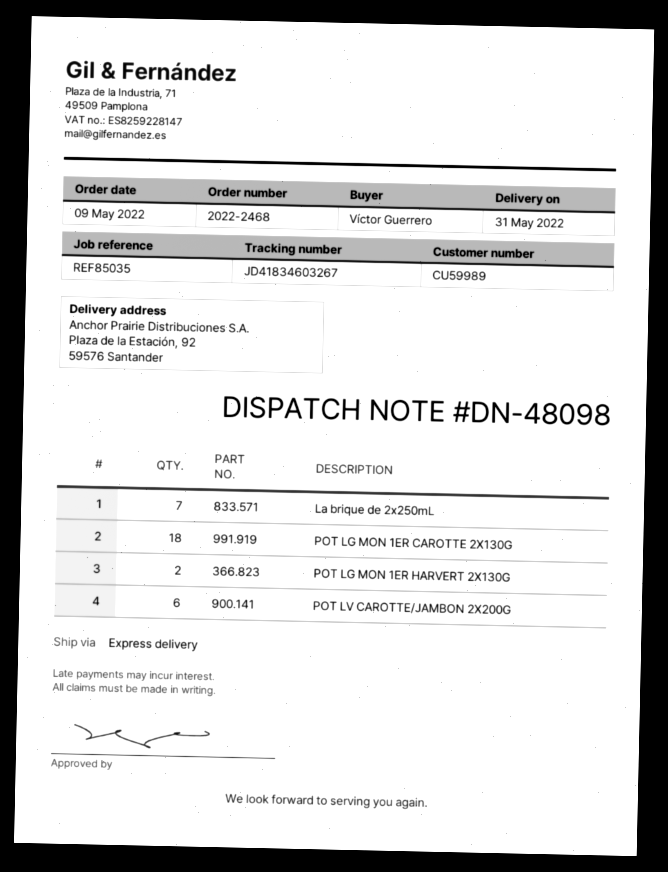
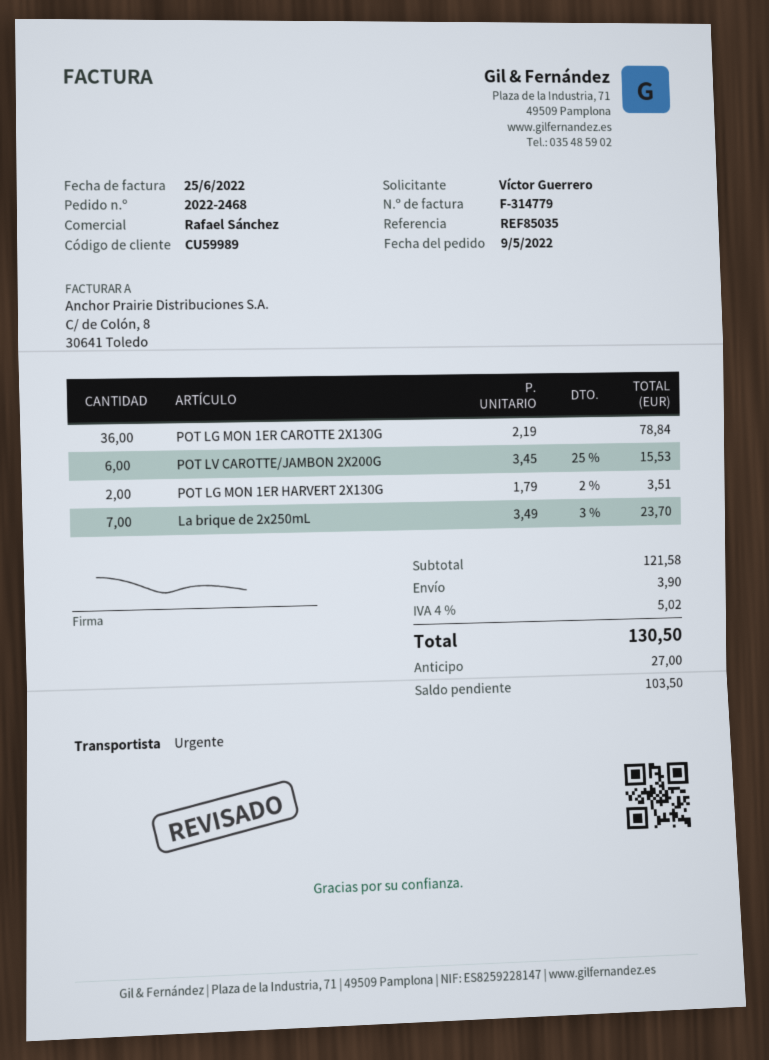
POT LG MON 1ER CAROTTE 2X130G: 18 -> 36

